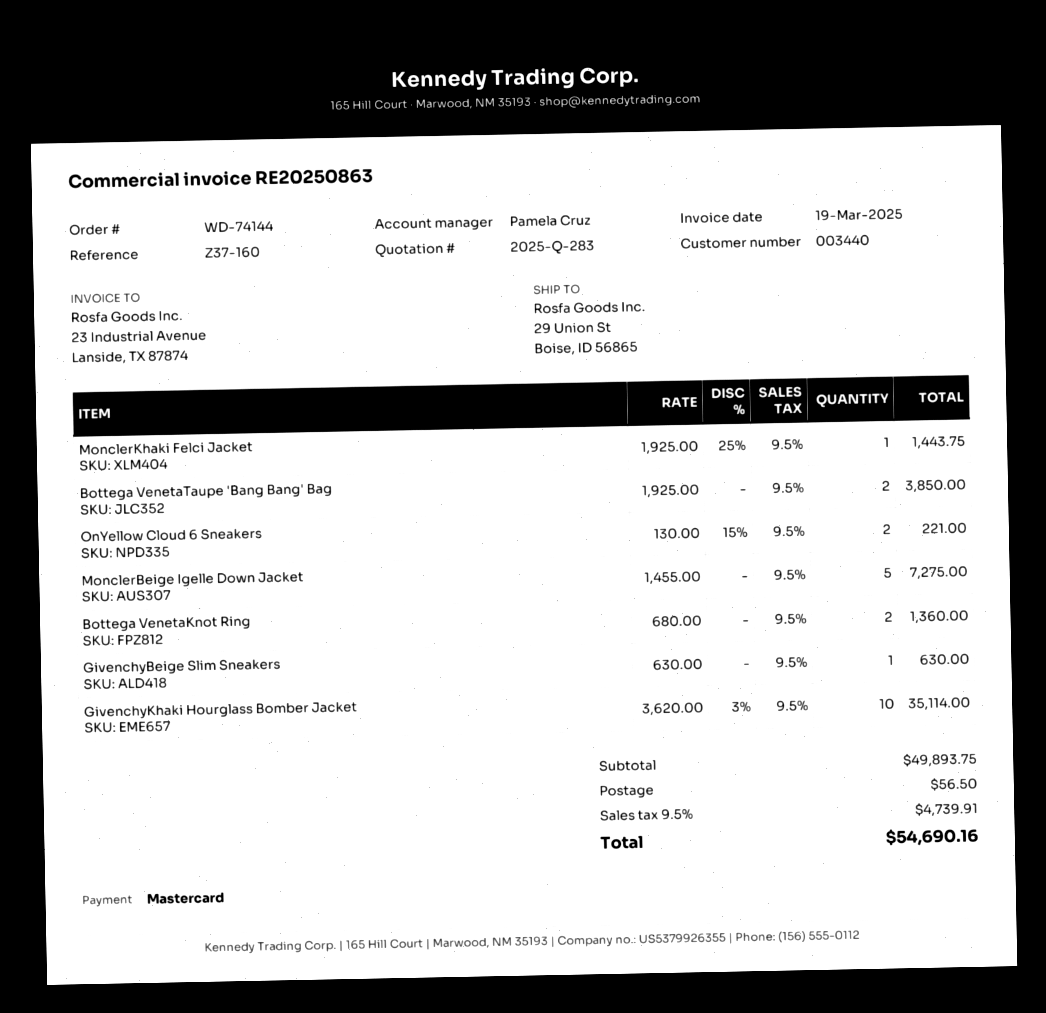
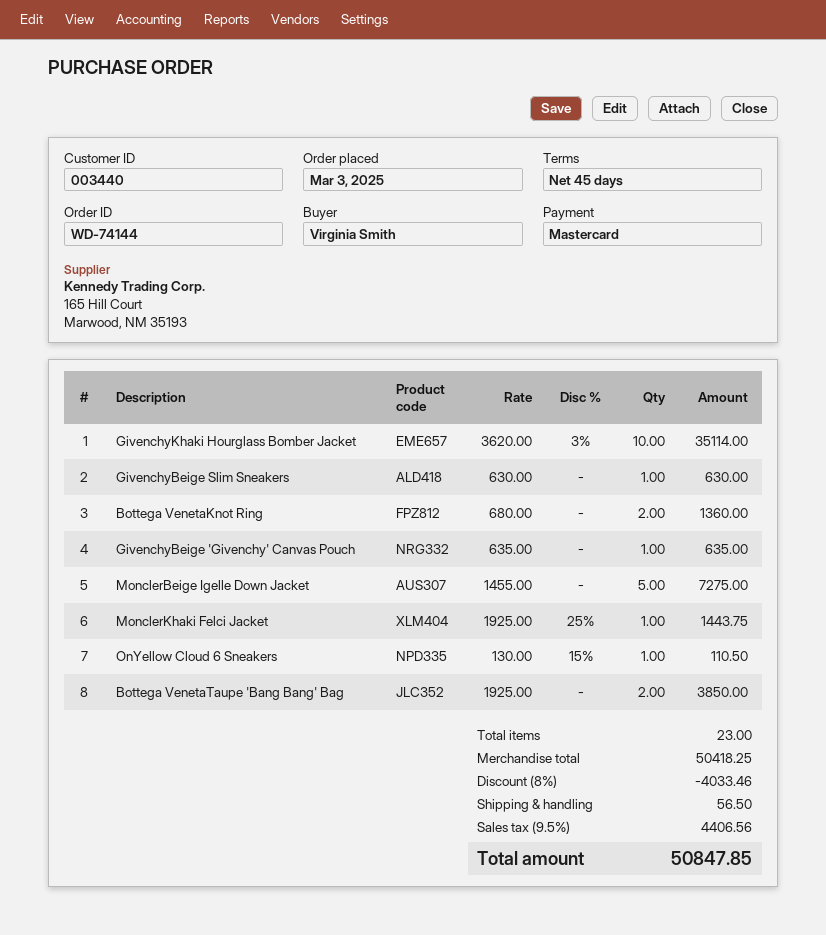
OnYellow Cloud 6 Sneakers: 2 x 130.00 - 15% = 221.00 -> 1 x 130.00 - 15% = 110.50
GivenchyBeige 'Givenchy' Canvas Pouch: none -> 1 x 635.00 = 635.00
subtotal: 49893.75 -> 50418.25
discount: none -> 8% = 4033.46
tax: 9.5% = 4739.91 -> 9.5% = 4406.56
total: 54690.16 -> 50847.85

